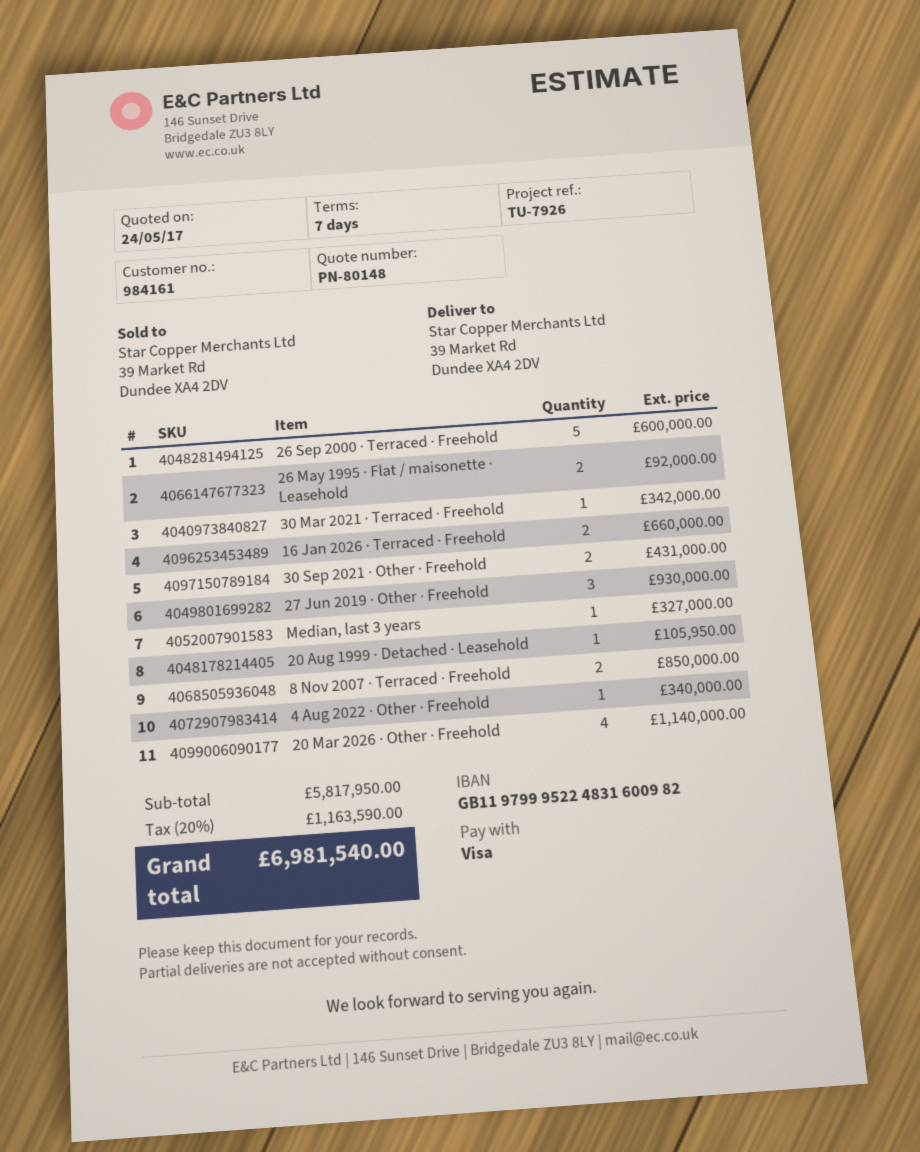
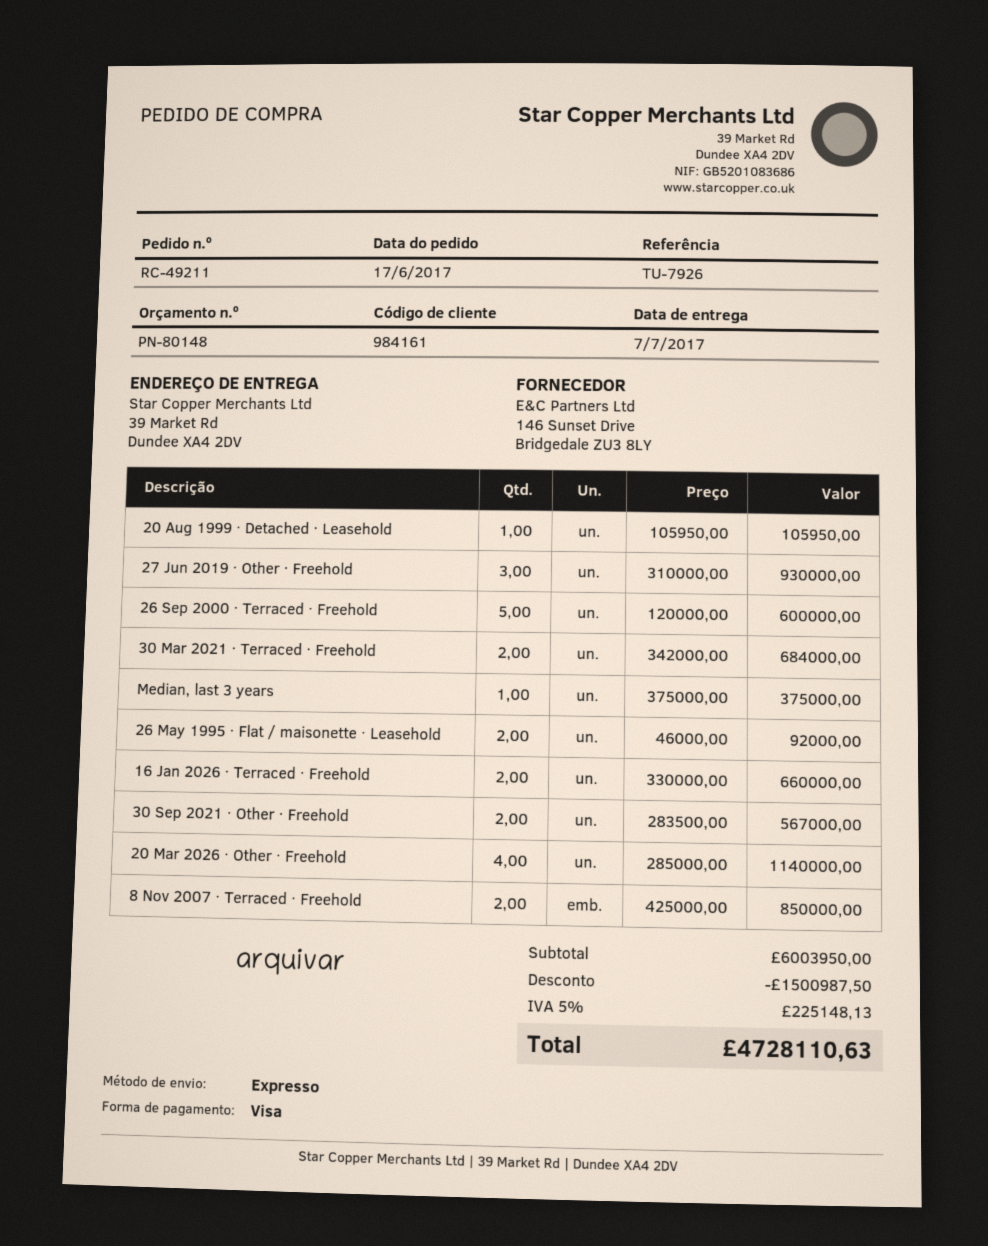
30 Mar 2021 · Terraced · Freehold: 1 for 342000.00 -> 2 for 684000.00
30 Sep 2021 · Other · Freehold: 2 for 431000.00 -> 2 for 567000.00
Median, last 3 years: 1 for 327000.00 -> 1 for 375000.00
4 Aug 2022 · Other · Freehold: 1 for 340000.00 -> none
subtotal: 5817950.00 -> 6003950.00
discount: none -> 1500987.50
tax: 20% = 1163590.00 -> 5% = 225148.13
total: 6981540.00 -> 4728110.63

